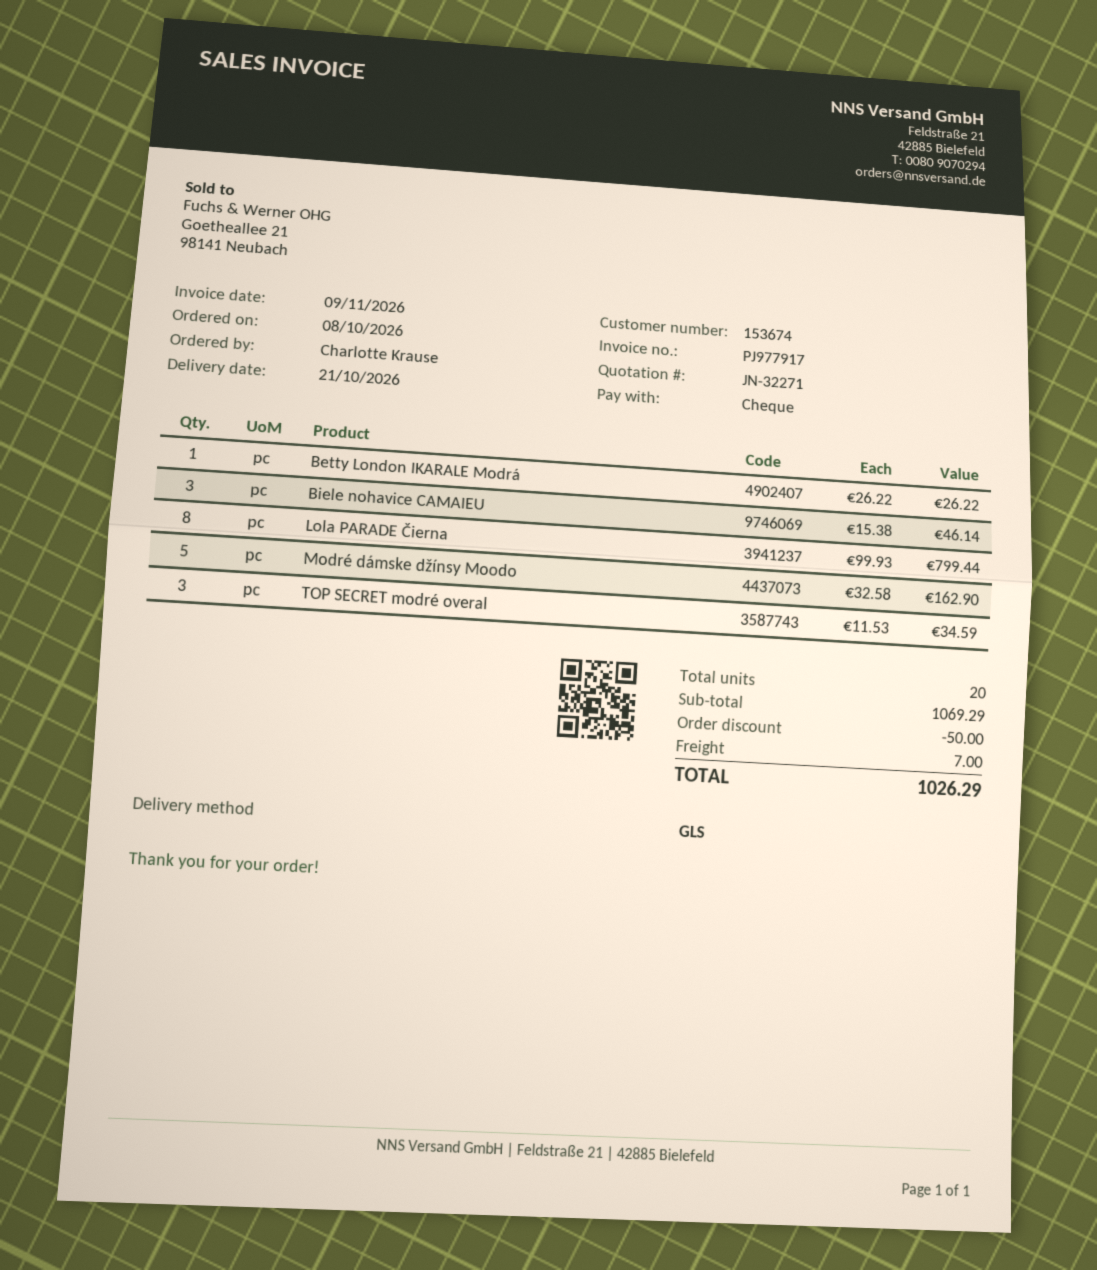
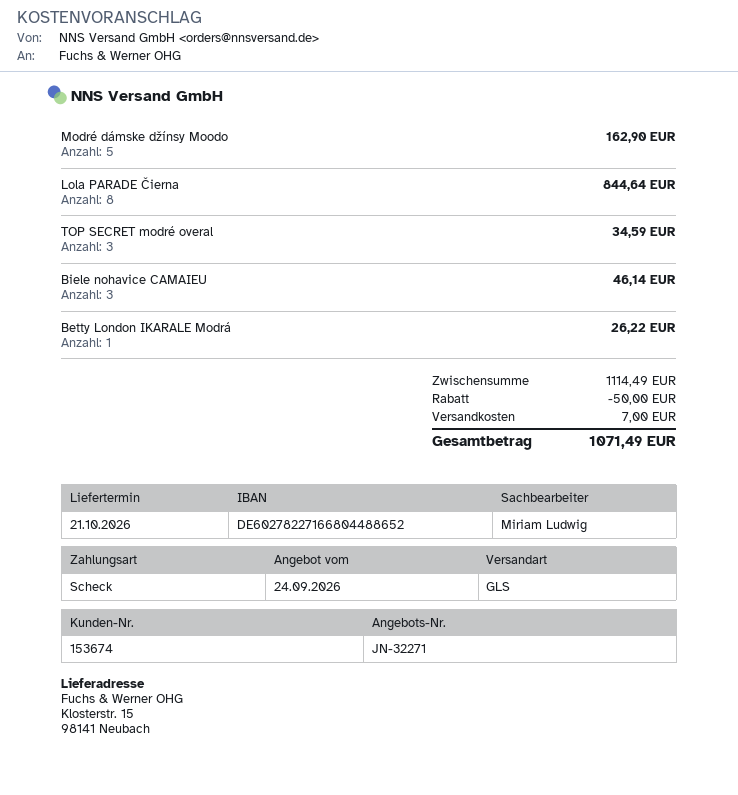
Lola PARADE Čierna: 8 for 799.44 -> 8 for 844.64
subtotal: 1069.29 -> 1114.49
total: 1026.29 -> 1071.49

